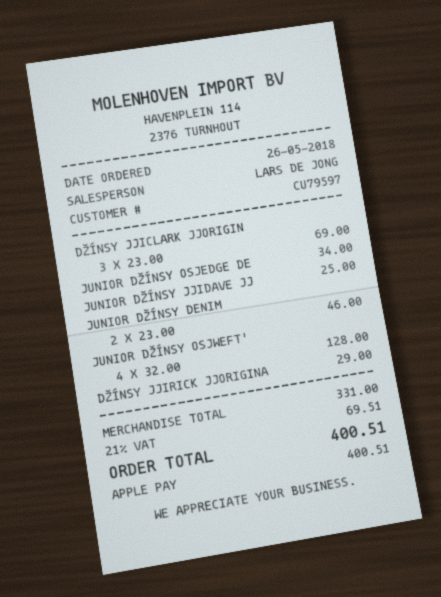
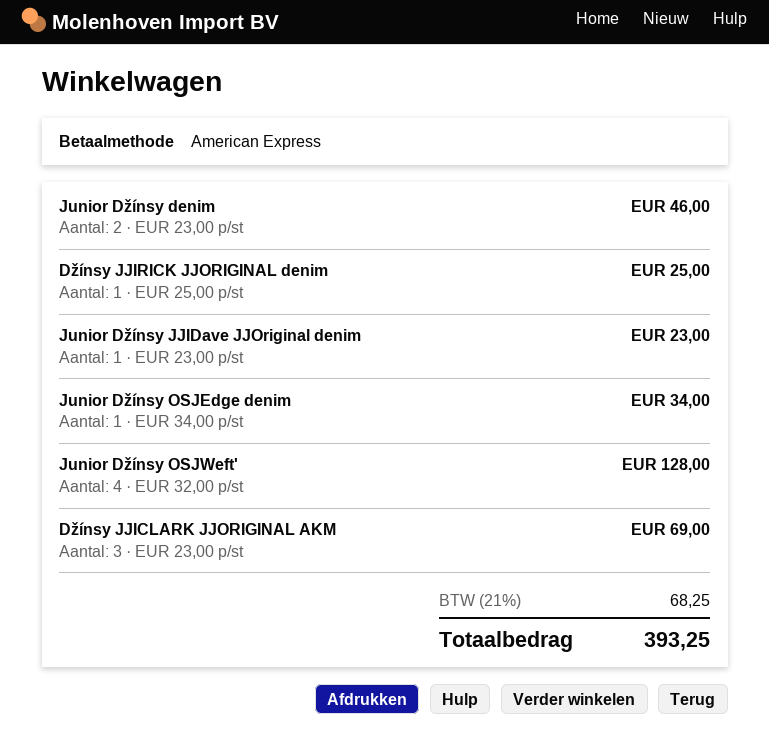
payment method: Apple Pay -> American Express
JUNIOR DŽÍNSY JJIDAVE JJ: 1 x 25.00 = 25.00 -> 1 x 23.00 = 23.00
DŽÍNSY JJIRICK JJORIGINA: 1 x 29.00 = 29.00 -> 1 x 25.00 = 25.00
tax: 21% = 69.51 -> 21% = 68.25
total: 400.51 -> 393.25

